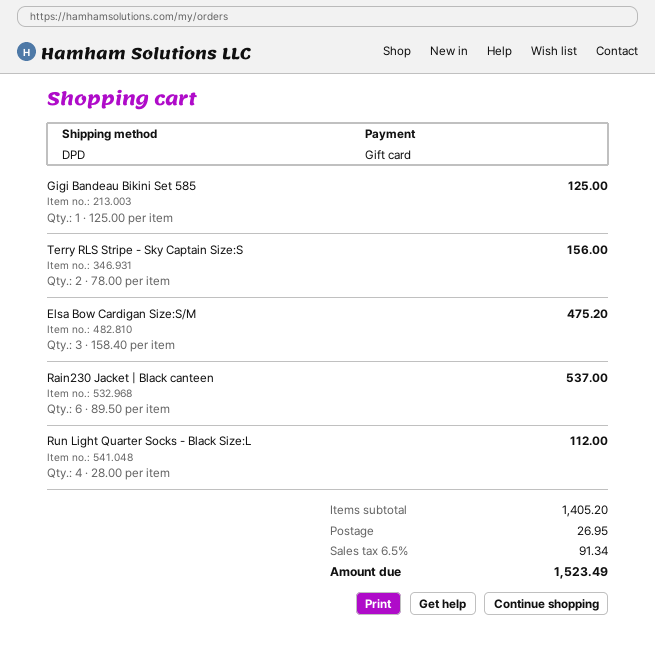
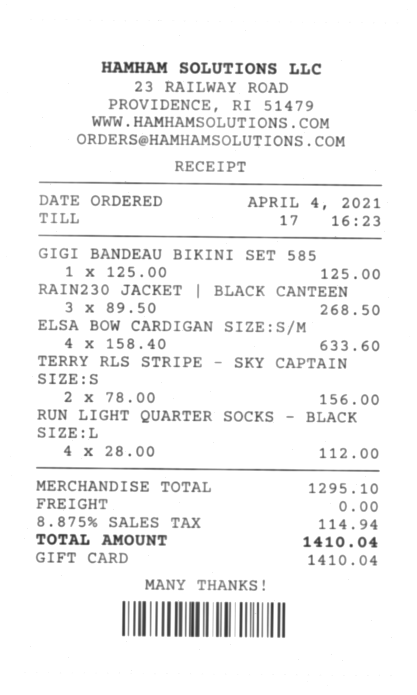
Elsa Bow Cardigan Size:S/M: 3 x 158.40 = 475.20 -> 4 x 158.40 = 633.60
Rain230 Jacket | Black canteen: 6 x 89.50 = 537.00 -> 3 x 89.50 = 268.50
subtotal: 1405.20 -> 1295.10
shipping: 26.95 -> 0.00
tax: 6.5% = 91.34 -> 8.875% = 114.94
total: 1523.49 -> 1410.04

